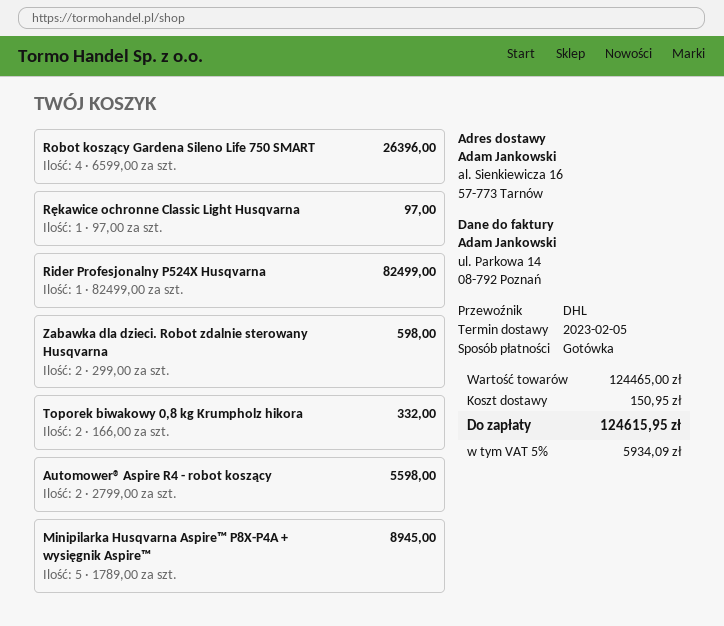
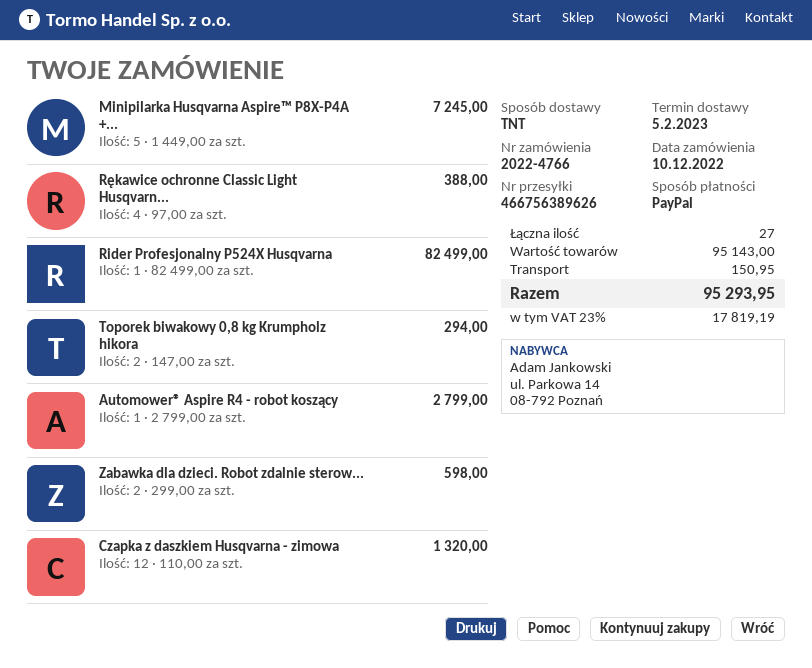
payment method: cash -> PayPal
shipping method: DHL -> TNT
Robot koszący Gardena Sileno Life 750 SMART: 4 x 6599.00 = 26396.00 -> none
Rękawice ochronne Classic Light Husqvarna: 1 x 97.00 = 97.00 -> 4 x 97.00 = 388.00
Toporek biwakowy 0,8 kg Krumpholz hikora: 2 x 166.00 = 332.00 -> 2 x 147.00 = 294.00
Automower® Aspire R4 - robot koszący: 2 x 2799.00 = 5598.00 -> 1 x 2799.00 = 2799.00
Minipilarka Husqvarna Aspire™ P8X-P4A + wysięgnik Aspire™: 5 x 1789.00 = 8945.00 -> 5 x 1449.00 = 7245.00
Czapka z daszkiem Husqvarna - zimowa: none -> 12 x 110.00 = 1320.00
subtotal: 124465.00 -> 95143.00
tax: 5% = 5934.09 -> 23% = 17819.19
total: 124615.95 -> 95293.95

